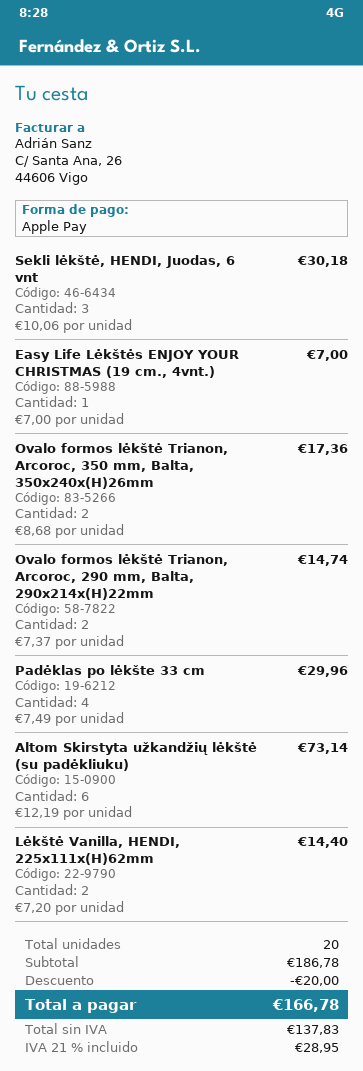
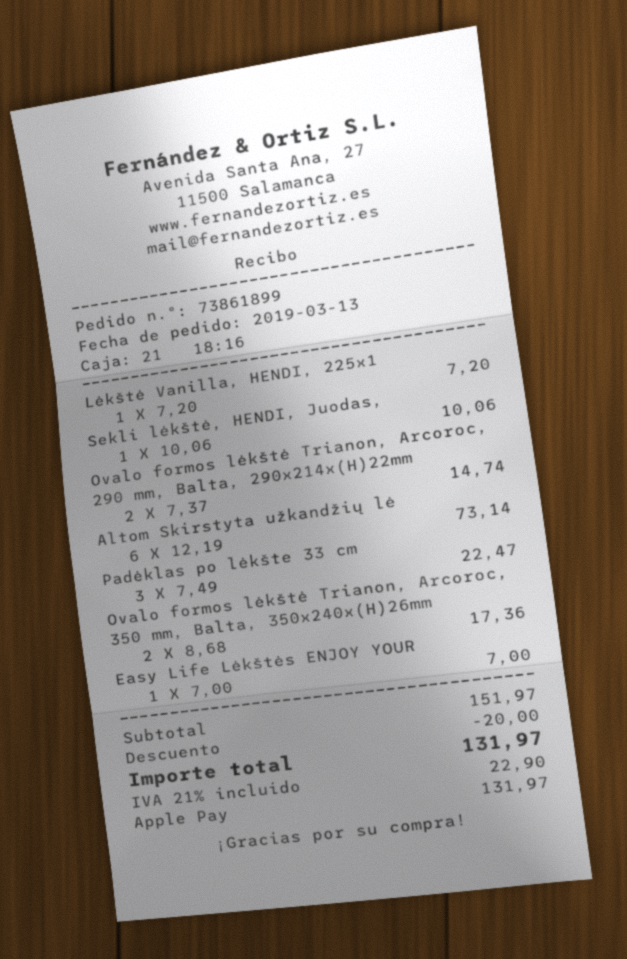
Sekli lėkštė, HENDI, Juodas, 6 vnt: 3 x 10.06 = 30.18 -> 1 x 10.06 = 10.06
Padėklas po lėkšte 33 cm: 4 x 7.49 = 29.96 -> 3 x 7.49 = 22.47
Lėkštė Vanilla, HENDI, 225x111x(H)62mm: 2 x 7.20 = 14.40 -> 1 x 7.20 = 7.20
subtotal: 186.78 -> 151.97
tax: 21% = 28.95 -> 21% = 22.90
total: 166.78 -> 131.97

